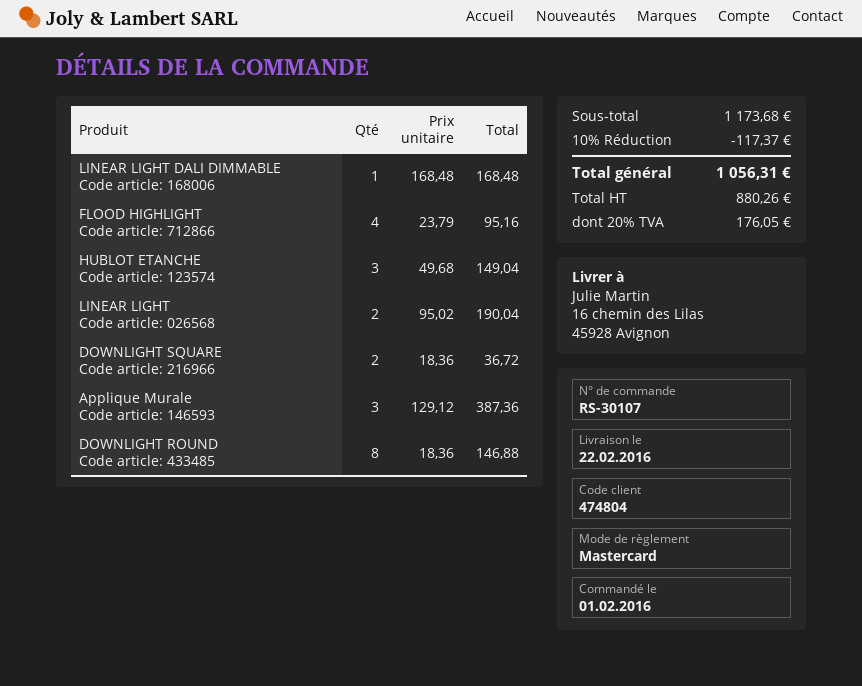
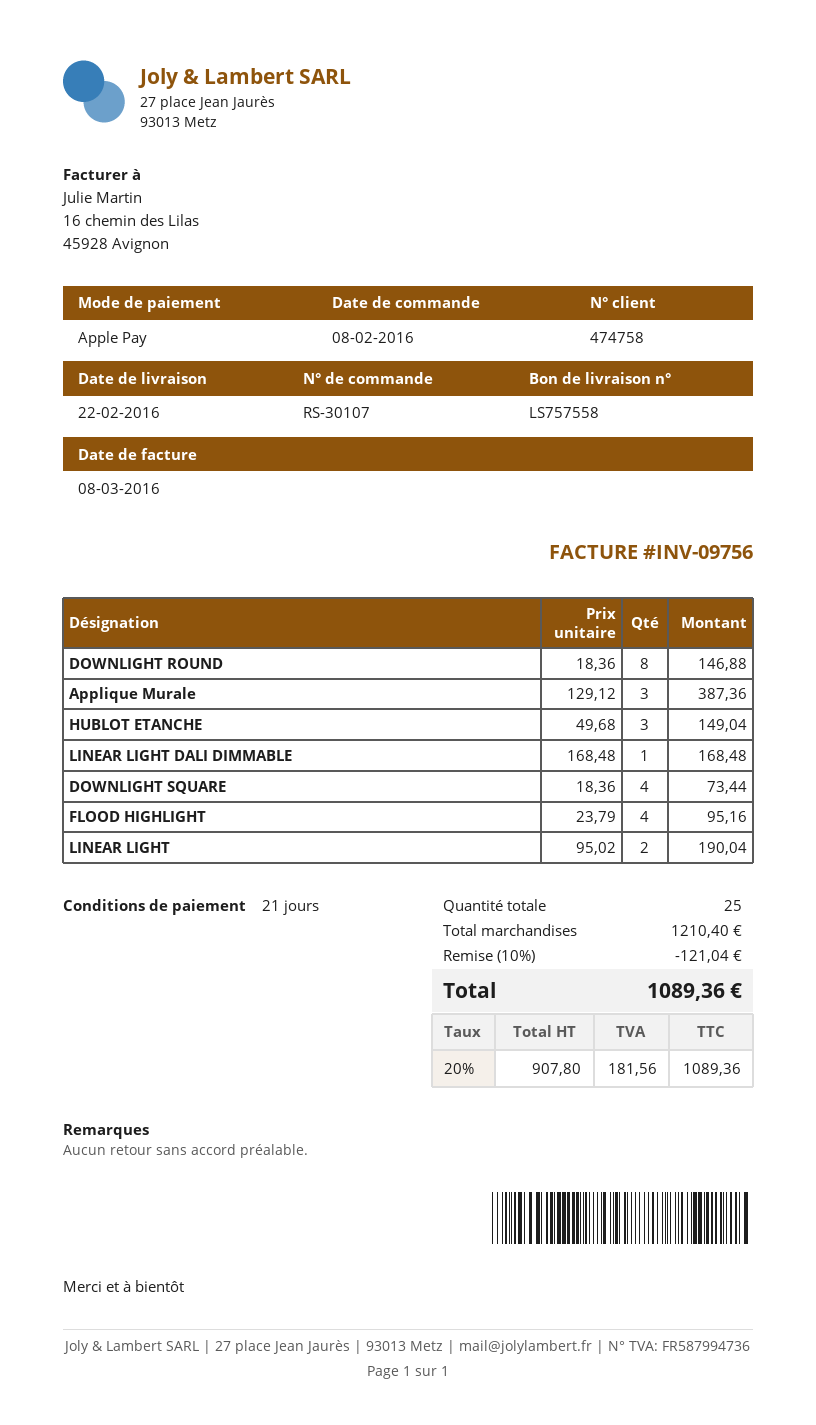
order date: 2016-02-01 -> 2016-02-08
customer number: 474804 -> 474758
payment method: Mastercard -> Apple Pay
DOWNLIGHT SQUARE: 2 x 18.36 = 36.72 -> 4 x 18.36 = 73.44
subtotal: 1173.68 -> 1210.40
discount: 10% = 117.37 -> 10% = 121.04
net: 880.26 -> 907.80
tax: 20% = 176.05 -> 20% = 181.56
total: 1056.31 -> 1089.36

